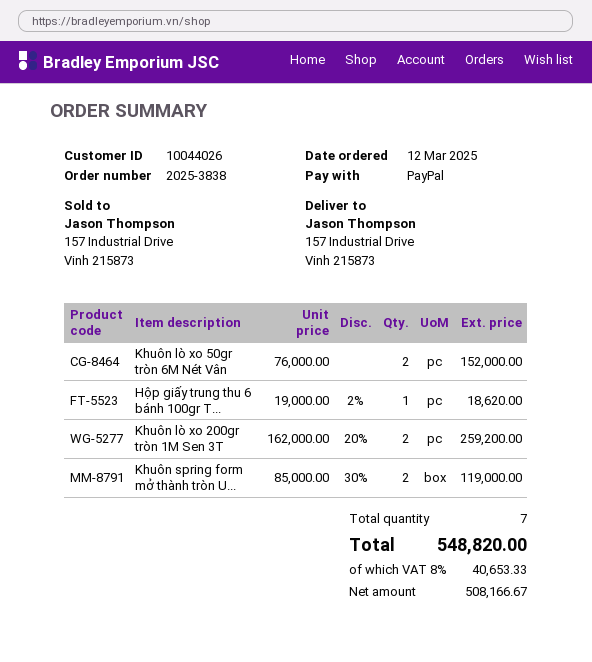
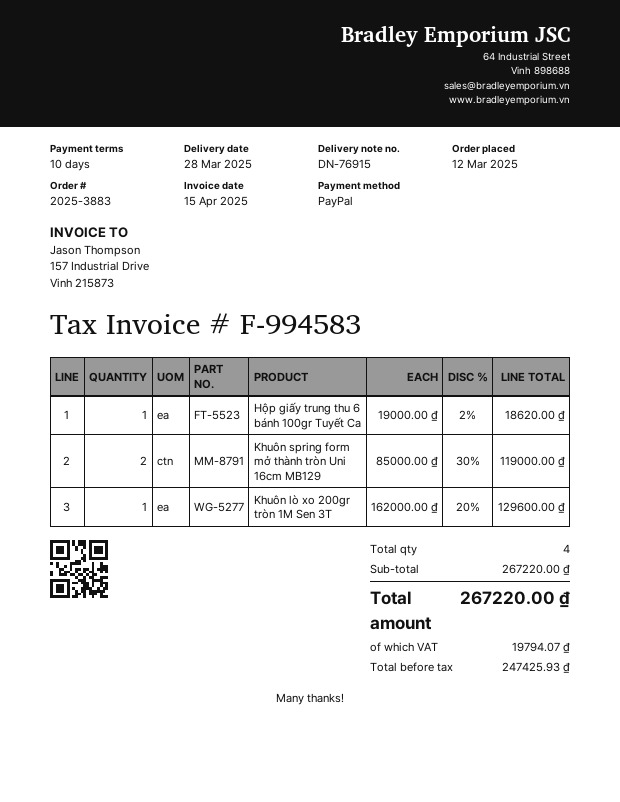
order number: 2025-3838 -> 2025-3883
Khuôn lò xo 50gr tròn 6M Nét Vân: 2 x 76000.00 = 152000.00 -> none
Khuôn lò xo 200gr tròn 1M Sen 3T: 2 x 162000.00 - 20% = 259200.00 -> 1 x 162000.00 - 20% = 129600.00
total quantity: 7 -> 4
net: 508166.67 -> 247425.93
tax: 40653.33 -> 19794.07
total: 548820.00 -> 267220.00

